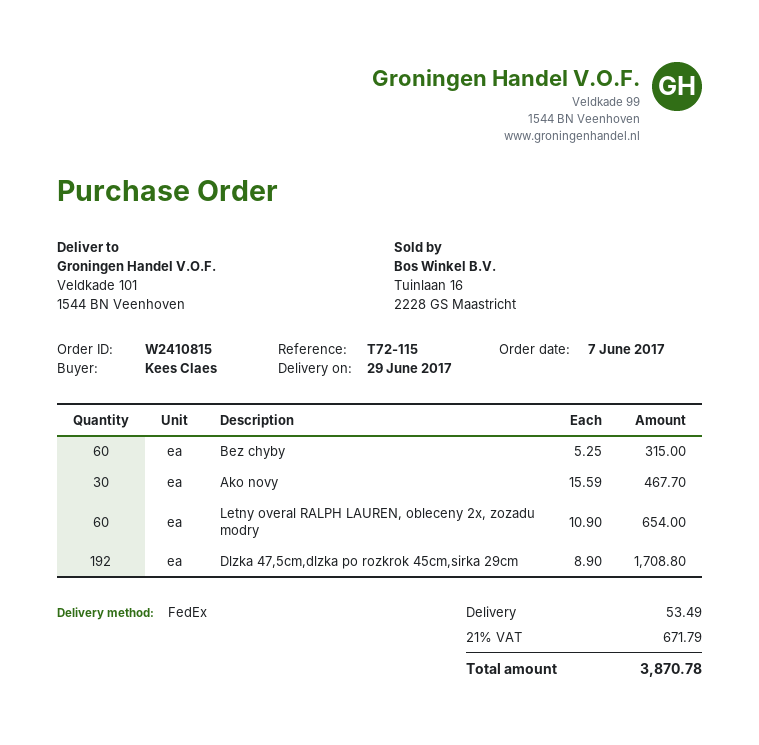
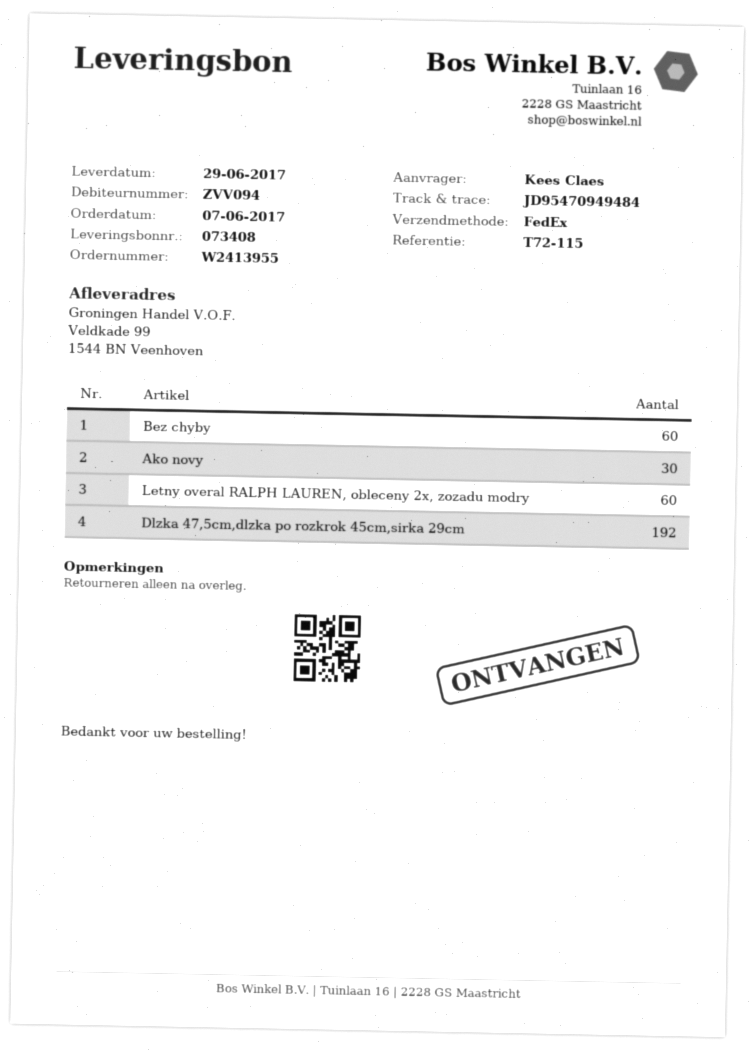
order number: W2410815 -> W2413955
ship to: Veldkade 101, 1544 BN Veenhoven -> Veldkade 99, 1544 BN Veenhoven

